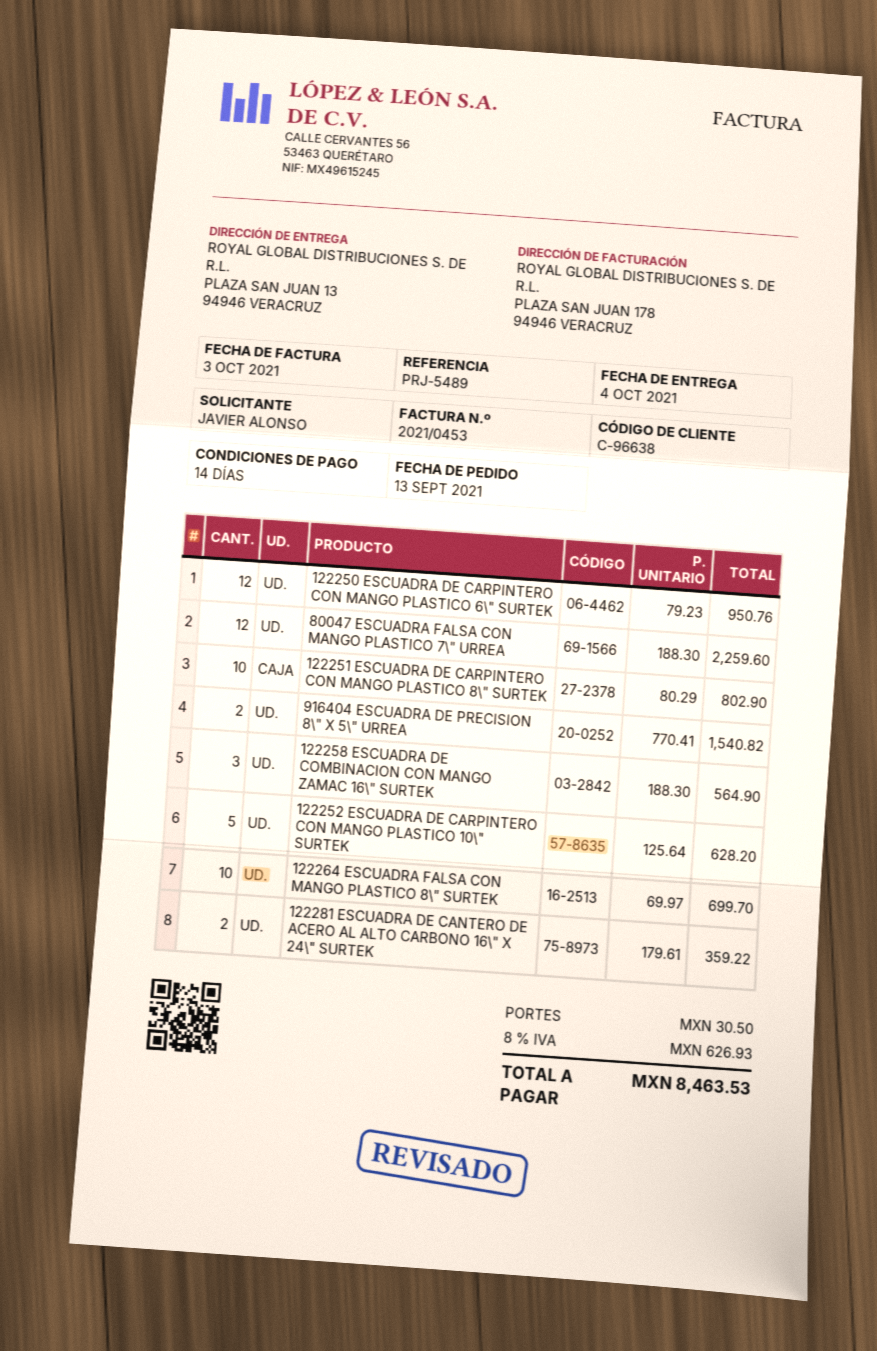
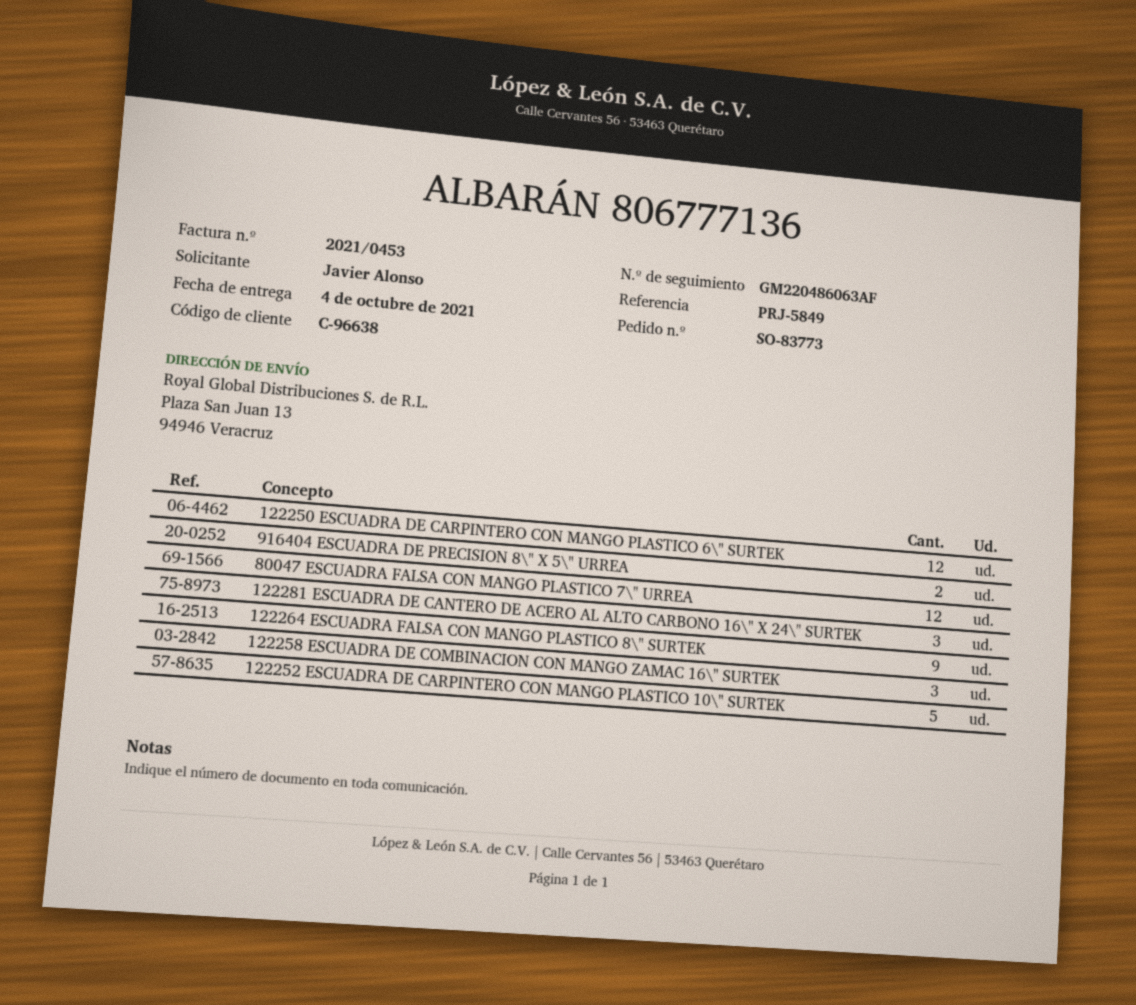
reference: PRJ-5489 -> PRJ-5849
122251 ESCUADRA DE CARPINTERO CON MANGO PLASTICO 8\" SURTEK: 10 -> none
122264 ESCUADRA FALSA CON MANGO PLASTICO 8\" SURTEK: 10 -> 9
122281 ESCUADRA DE CANTERO DE ACERO AL ALTO CARBONO 16\" X 24\" SURTEK: 2 -> 3

